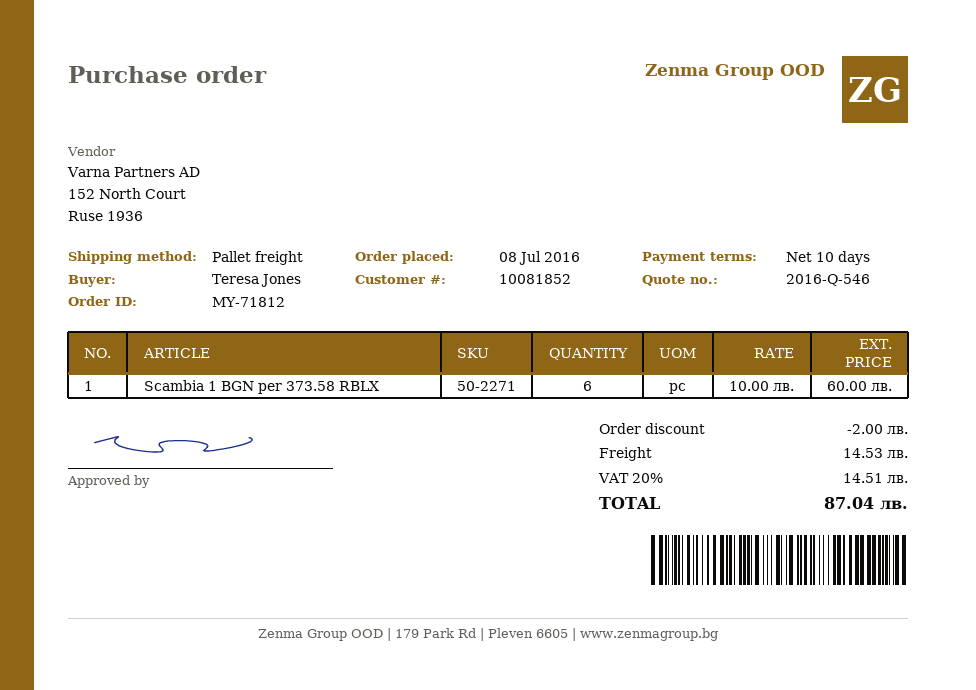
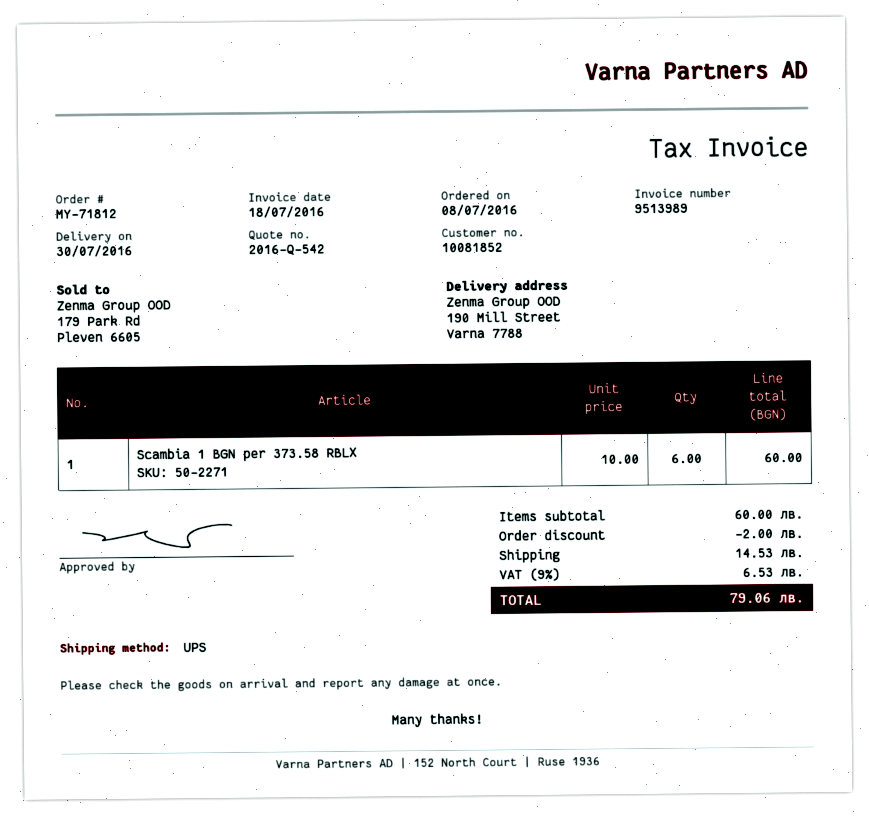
quote number: 2016-Q-546 -> 2016-Q-542
shipping method: pallet freight -> UPS
tax: 20% = 14.51 -> 9% = 6.53
total: 87.04 -> 79.06

